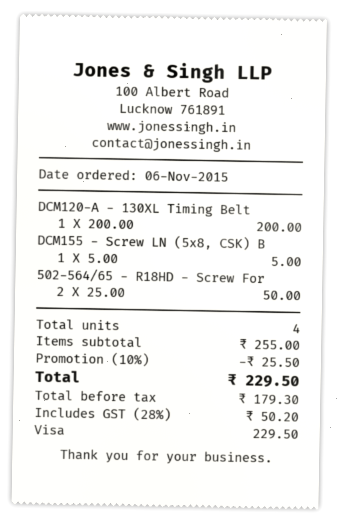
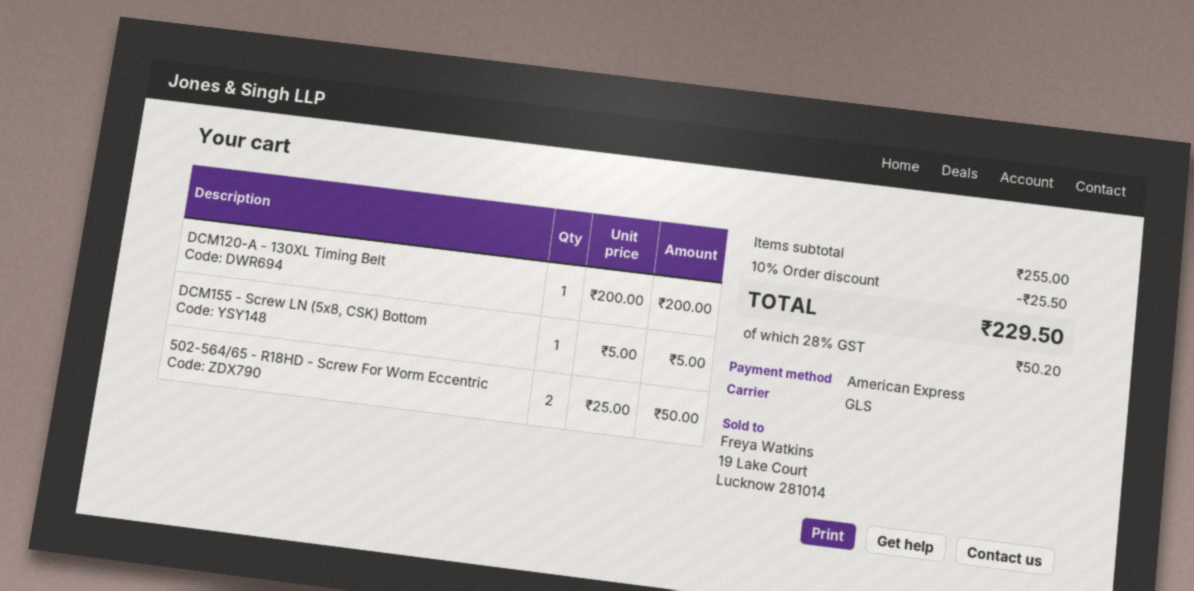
payment method: Visa -> American Express

